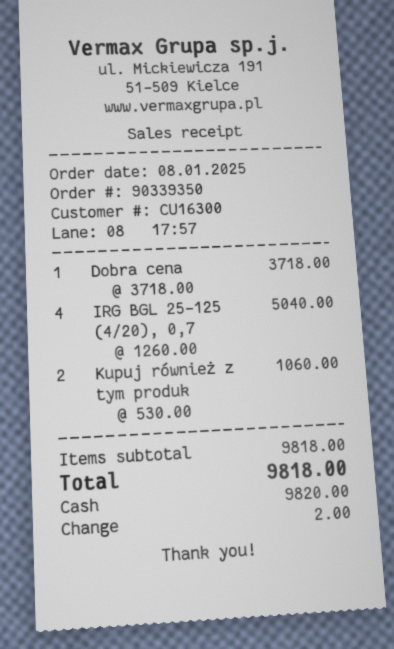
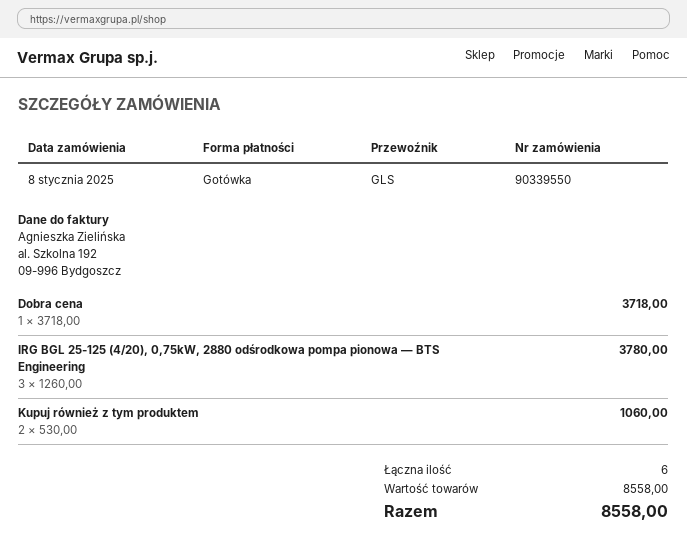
order number: 90339350 -> 90339550
IRG BGL 25-125 (4/20), 0,7: 4 x 1260.00 = 5040.00 -> 3 x 1260.00 = 3780.00
subtotal: 9818.00 -> 8558.00
total: 9818.00 -> 8558.00

